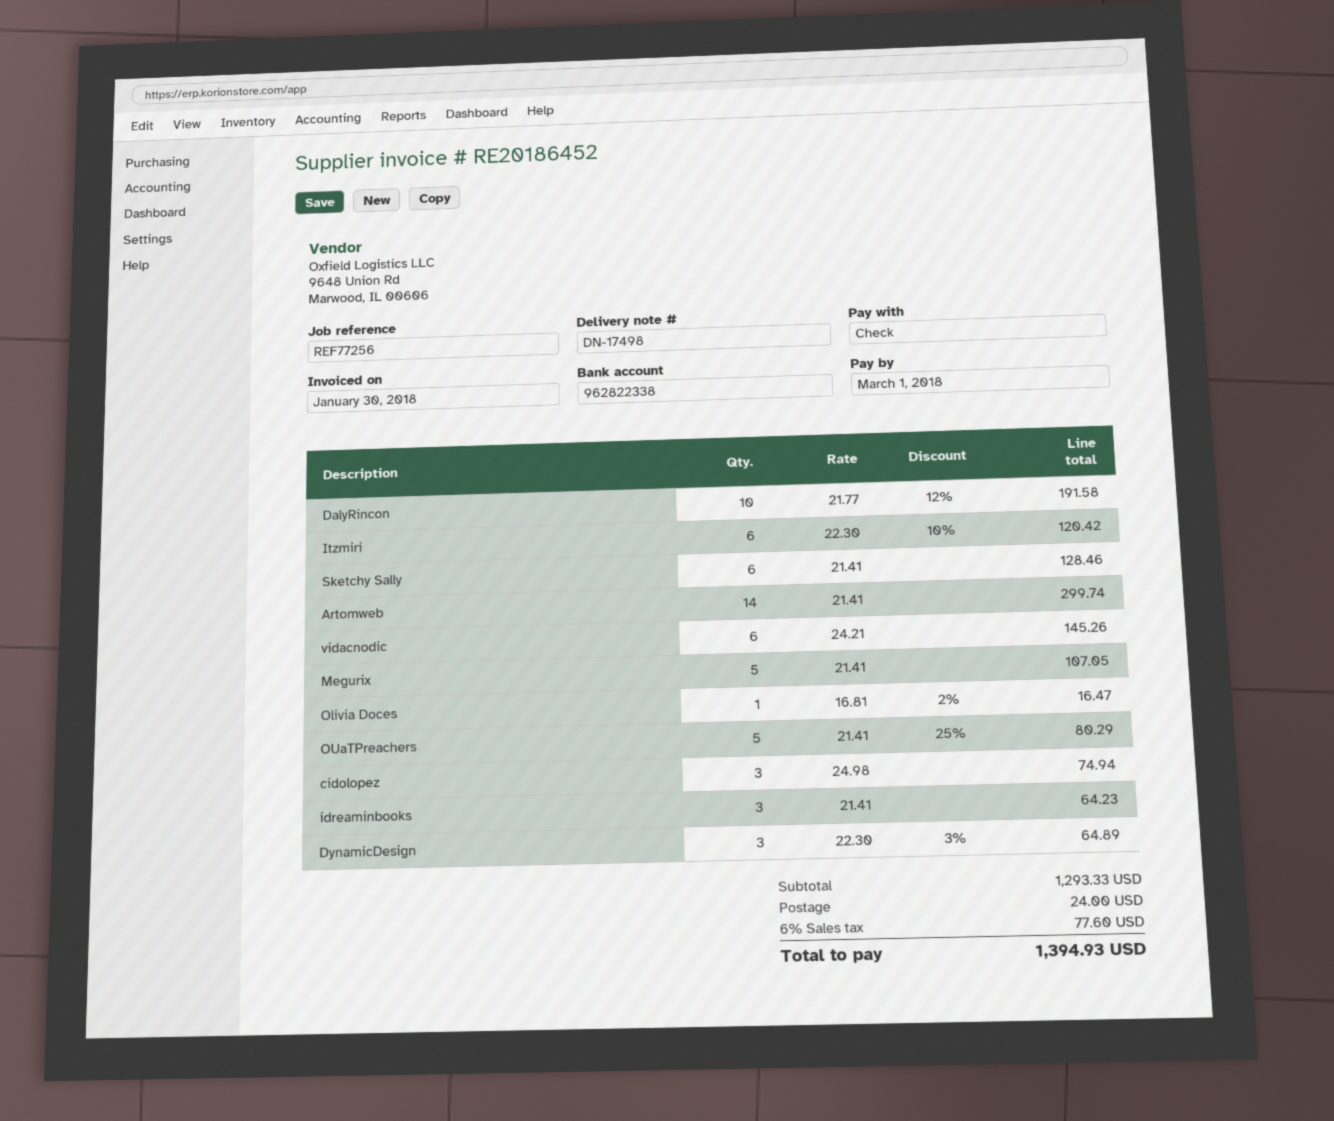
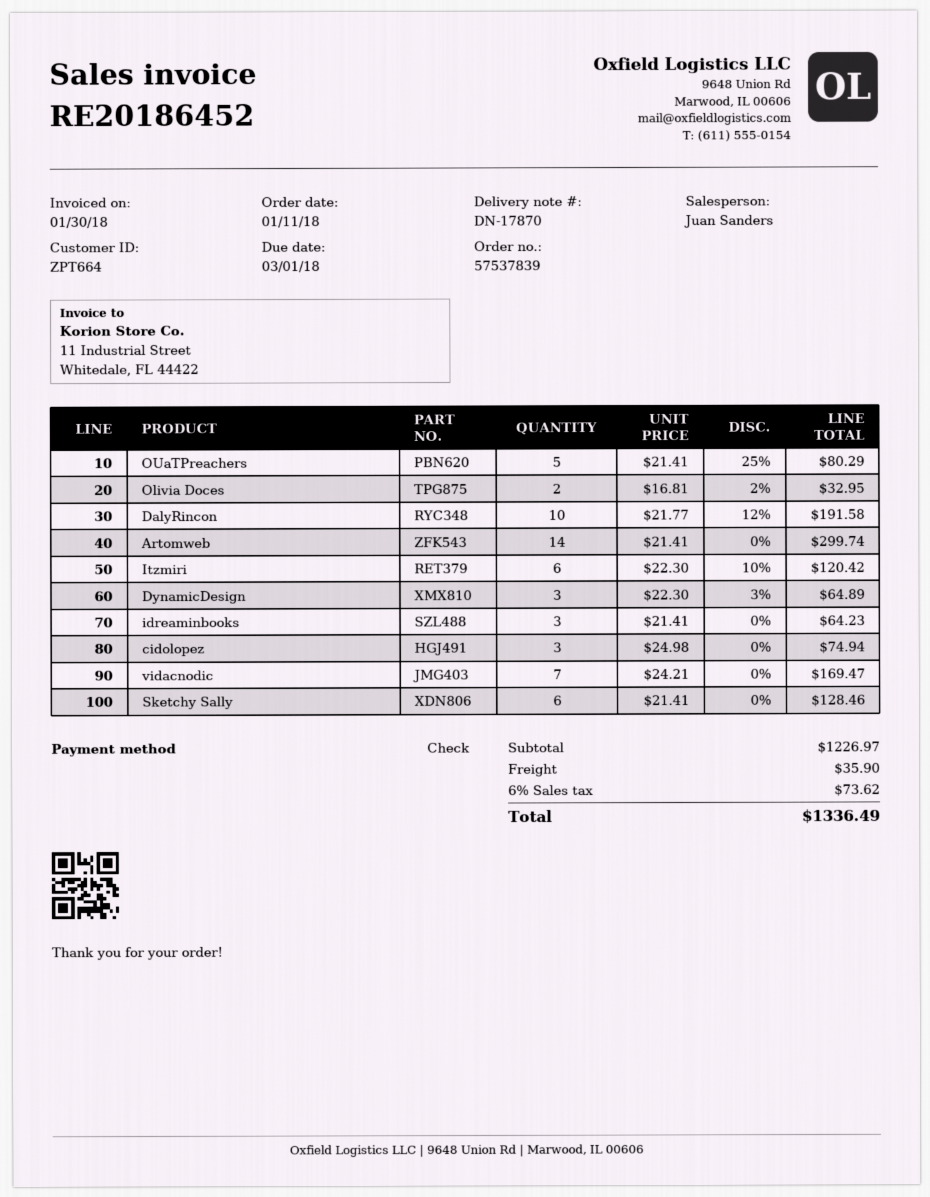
delivery note number: DN-17498 -> DN-17870
vidacnodic: 6 x 24.21 = 145.26 -> 7 x 24.21 = 169.47
Megurix: 5 x 21.41 = 107.05 -> none
Olivia Doces: 1 x 16.81 - 2% = 16.47 -> 2 x 16.81 - 2% = 32.95
subtotal: 1293.33 -> 1226.97
shipping: 24.00 -> 35.90
tax: 6% = 77.60 -> 6% = 73.62
total: 1394.93 -> 1336.49

